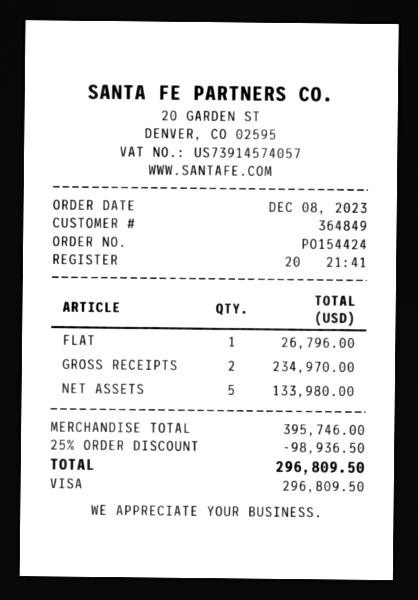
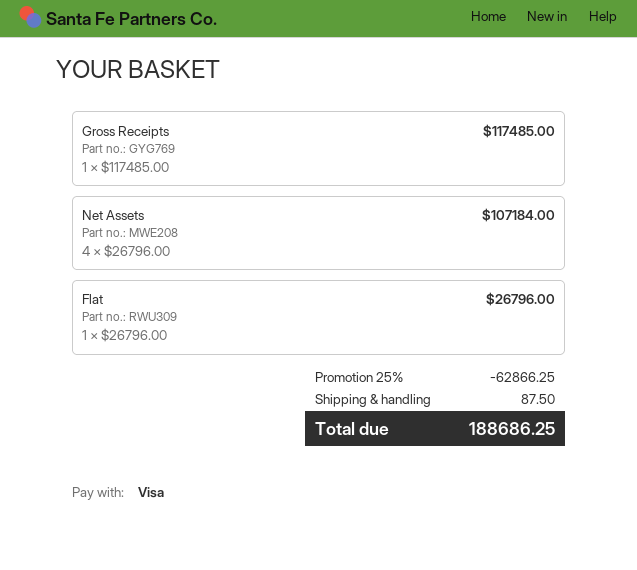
GROSS RECEIPTS: 2 for 234970.00 -> 1 for 117485.00
NET ASSETS: 5 for 133980.00 -> 4 for 107184.00
discount: 25% = 98936.50 -> 25% = 62866.25
shipping: none -> 87.50
total: 296809.50 -> 188686.25

